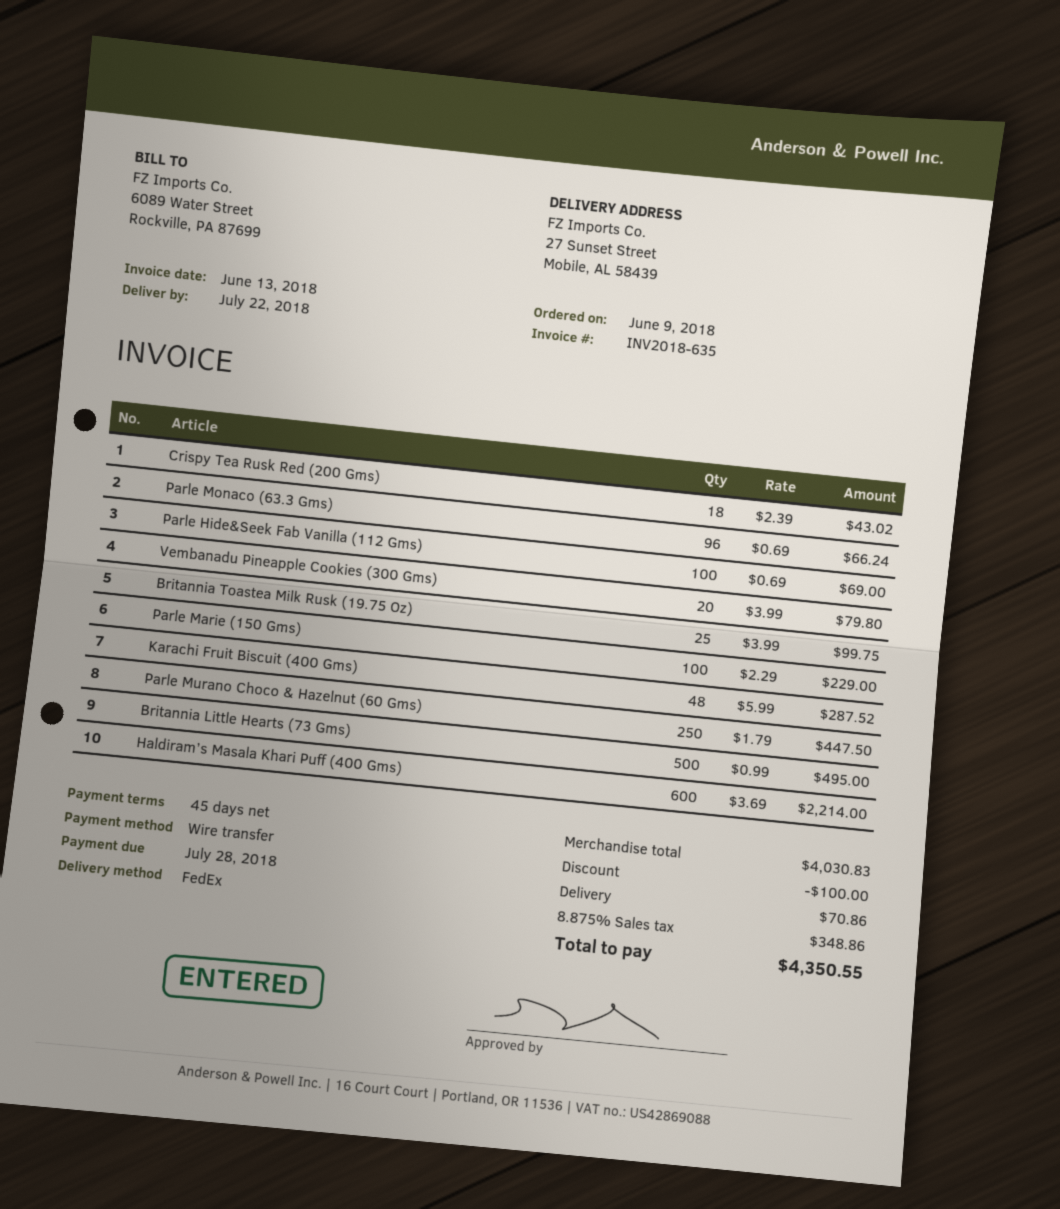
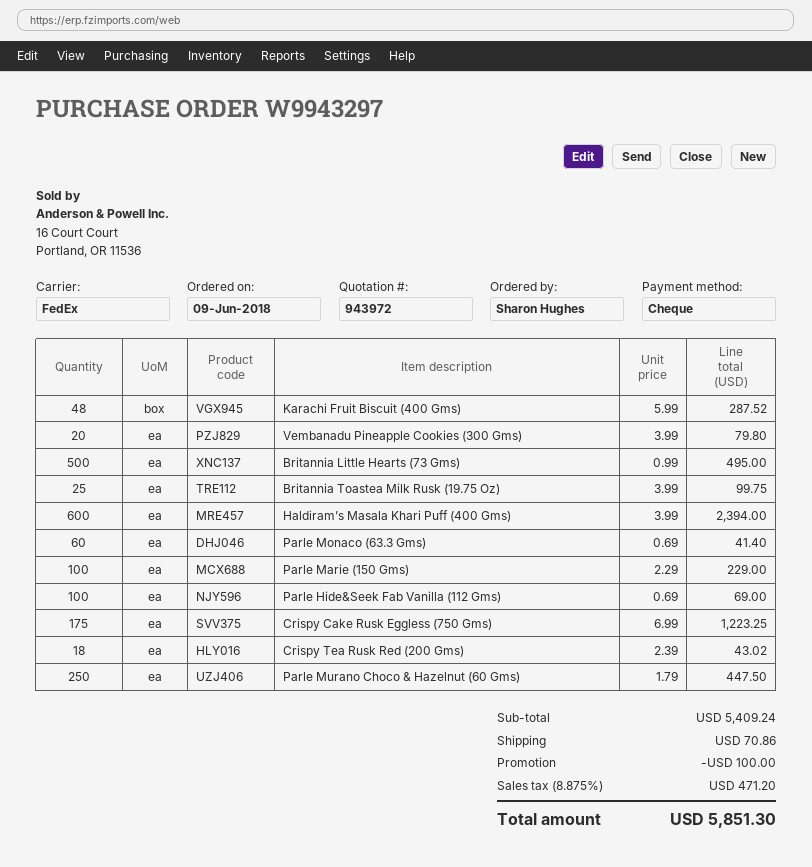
payment method: bank transfer -> cheque
Parle Monaco (63.3 Gms): 96 x 0.69 = 66.24 -> 60 x 0.69 = 41.40
Haldiram’s Masala Khari Puff (400 Gms): 600 x 3.69 = 2214.00 -> 600 x 3.99 = 2394.00
Crispy Cake Rusk Eggless (750 Gms): none -> 175 x 6.99 = 1223.25
subtotal: 4030.83 -> 5409.24
tax: 8.875% = 348.86 -> 8.875% = 471.20
total: 4350.55 -> 5851.30

